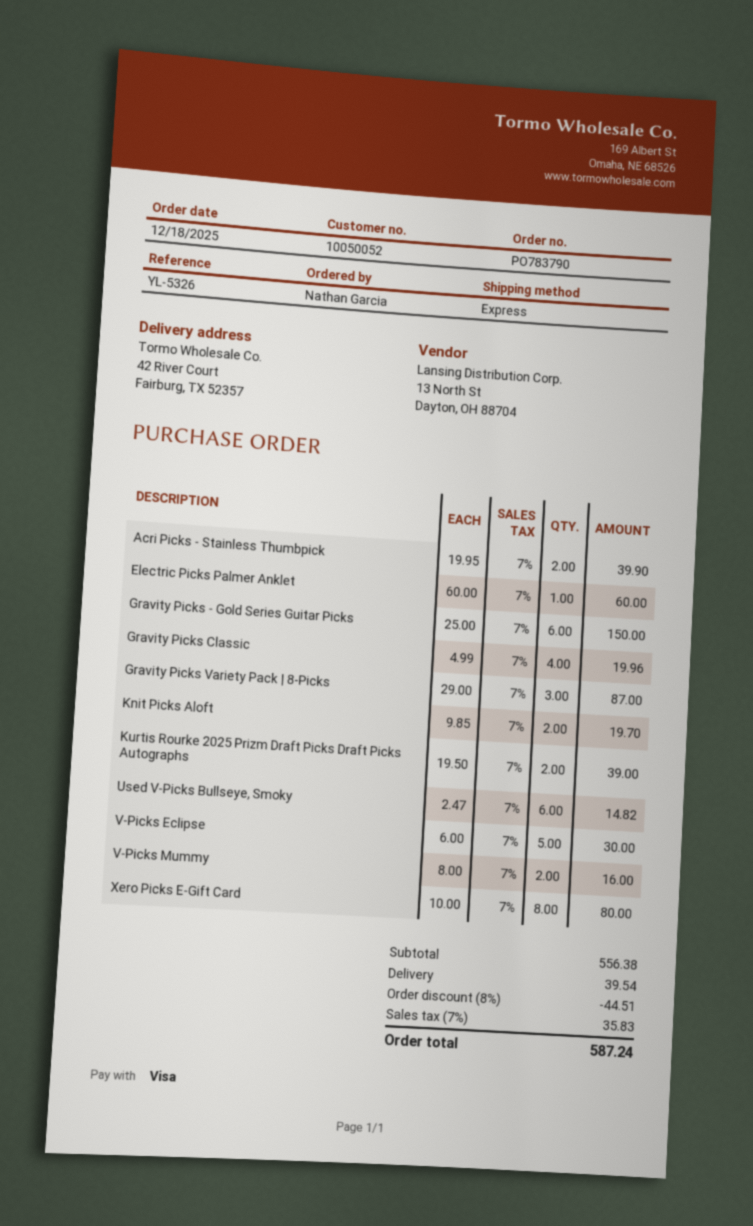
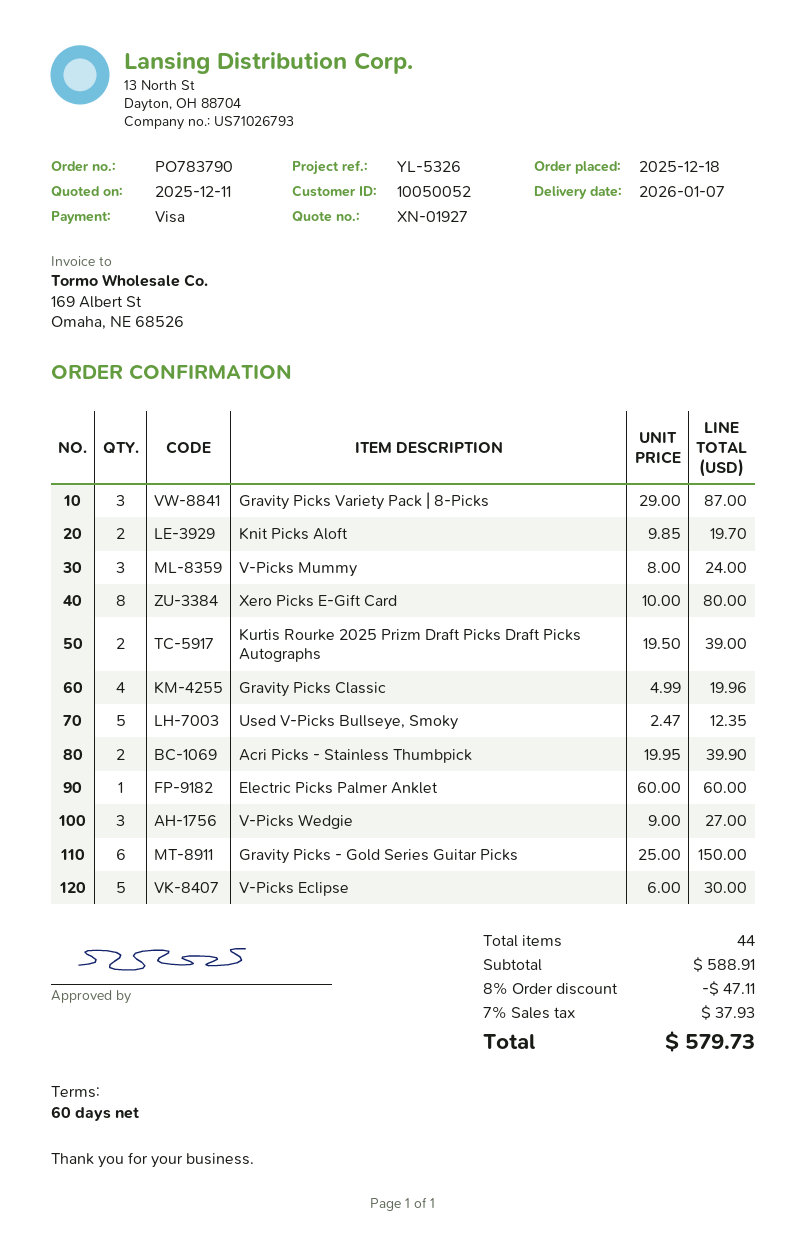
Used V-Picks Bullseye, Smoky: 6 x 2.47 = 14.82 -> 5 x 2.47 = 12.35
V-Picks Mummy: 2 x 8.00 = 16.00 -> 3 x 8.00 = 24.00
V-Picks Wedgie: none -> 3 x 9.00 = 27.00
subtotal: 556.38 -> 588.91
discount: 8% = 44.51 -> 8% = 47.11
shipping: 39.54 -> none
tax: 7% = 35.83 -> 7% = 37.93
total: 587.24 -> 579.73

